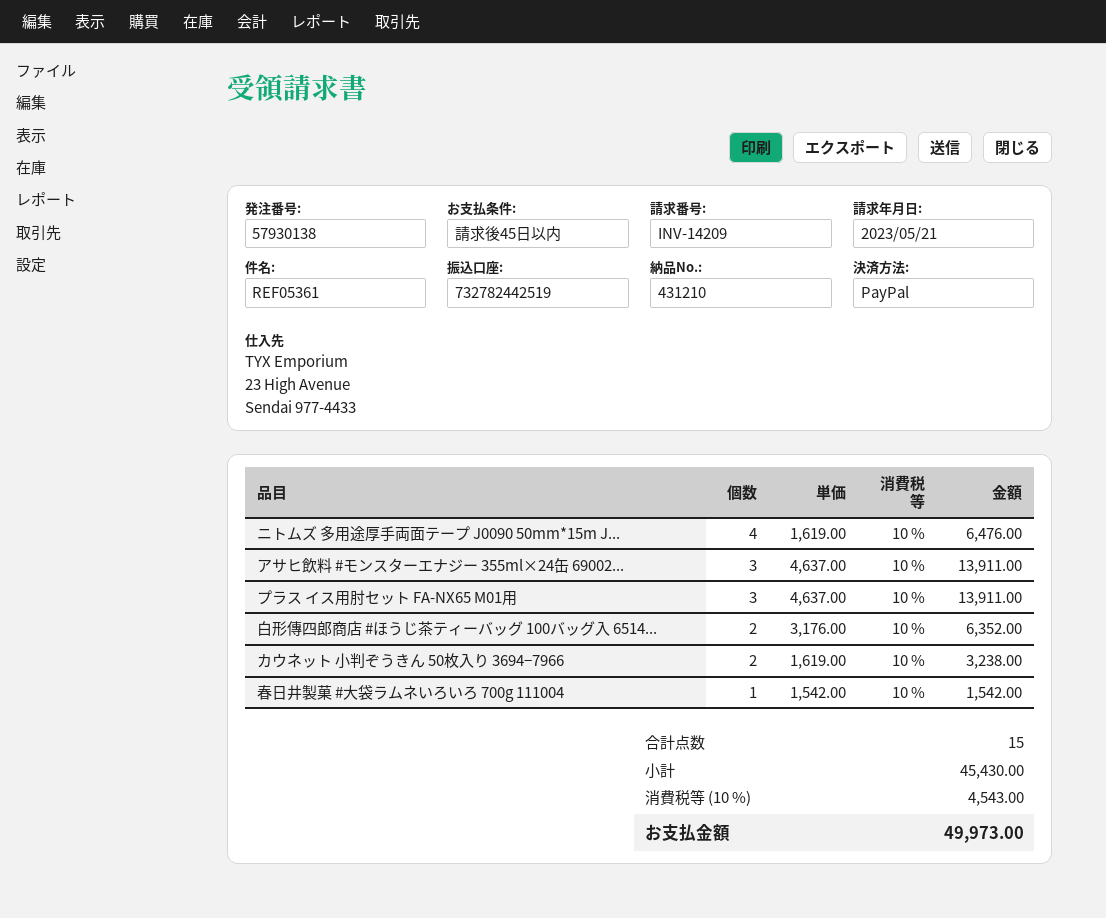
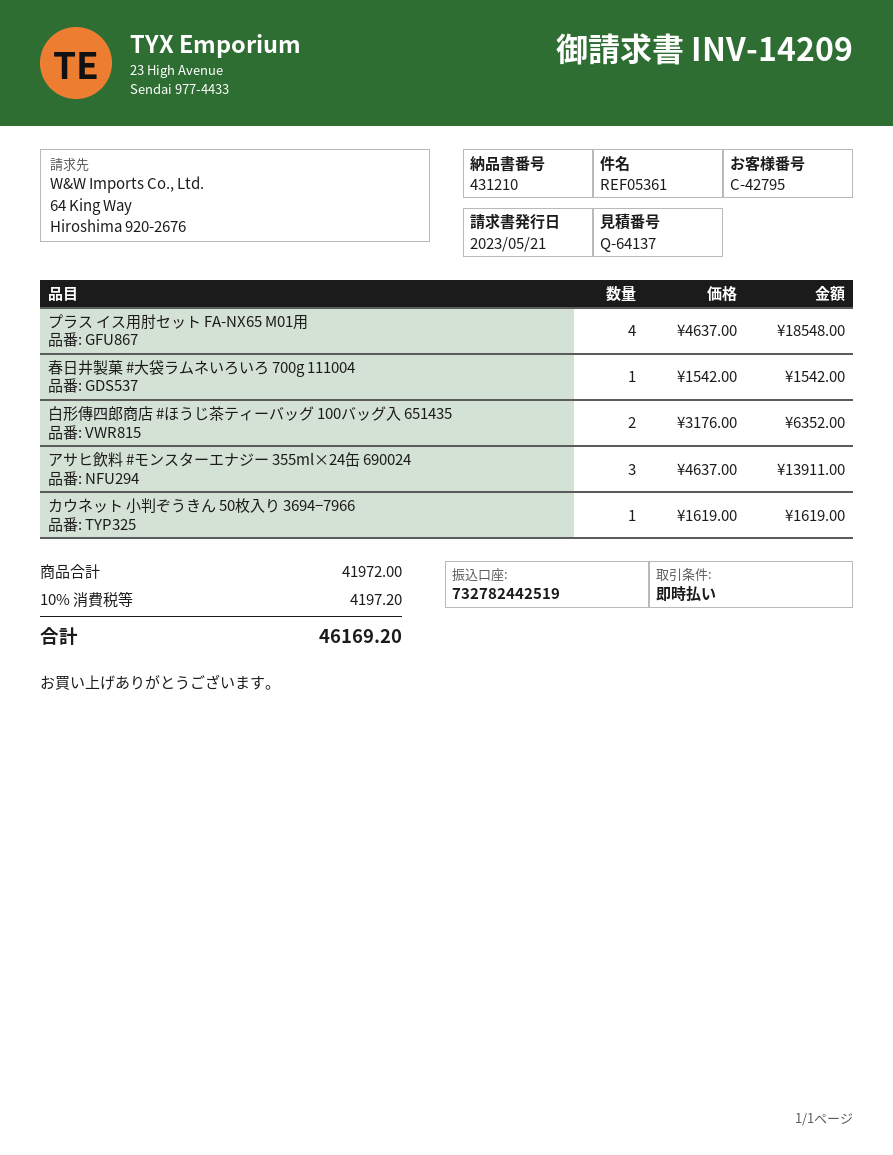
payment terms: 45 days -> on receipt
ニトムズ 多用途厚手両面テープ J0090 50mm*15m J...: 4 x 1619.00 = 6476.00 -> none
プラス イス用肘セット FA-NX65 M01用: 3 x 4637.00 = 13911.00 -> 4 x 4637.00 = 18548.00
カウネット 小判ぞうきん 50枚入り 3694−7966: 2 x 1619.00 = 3238.00 -> 1 x 1619.00 = 1619.00
subtotal: 45430.00 -> 41972.00
tax: 10% = 4543.00 -> 10% = 4197.20
total: 49973.00 -> 46169.20

